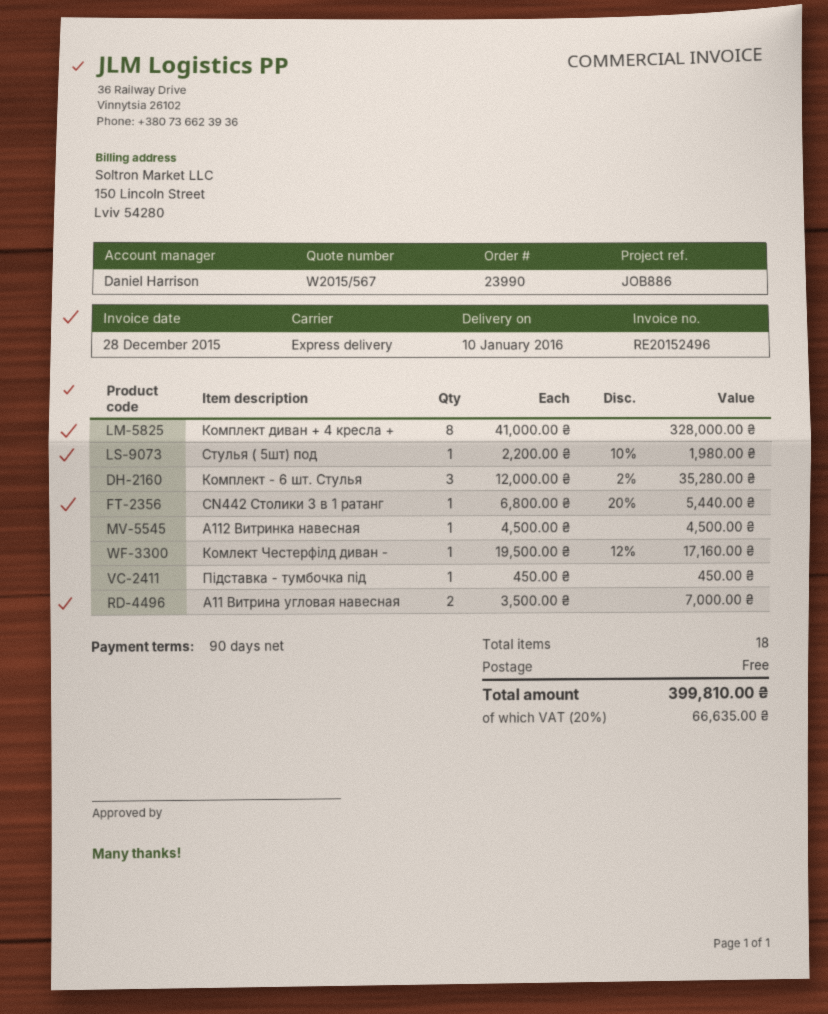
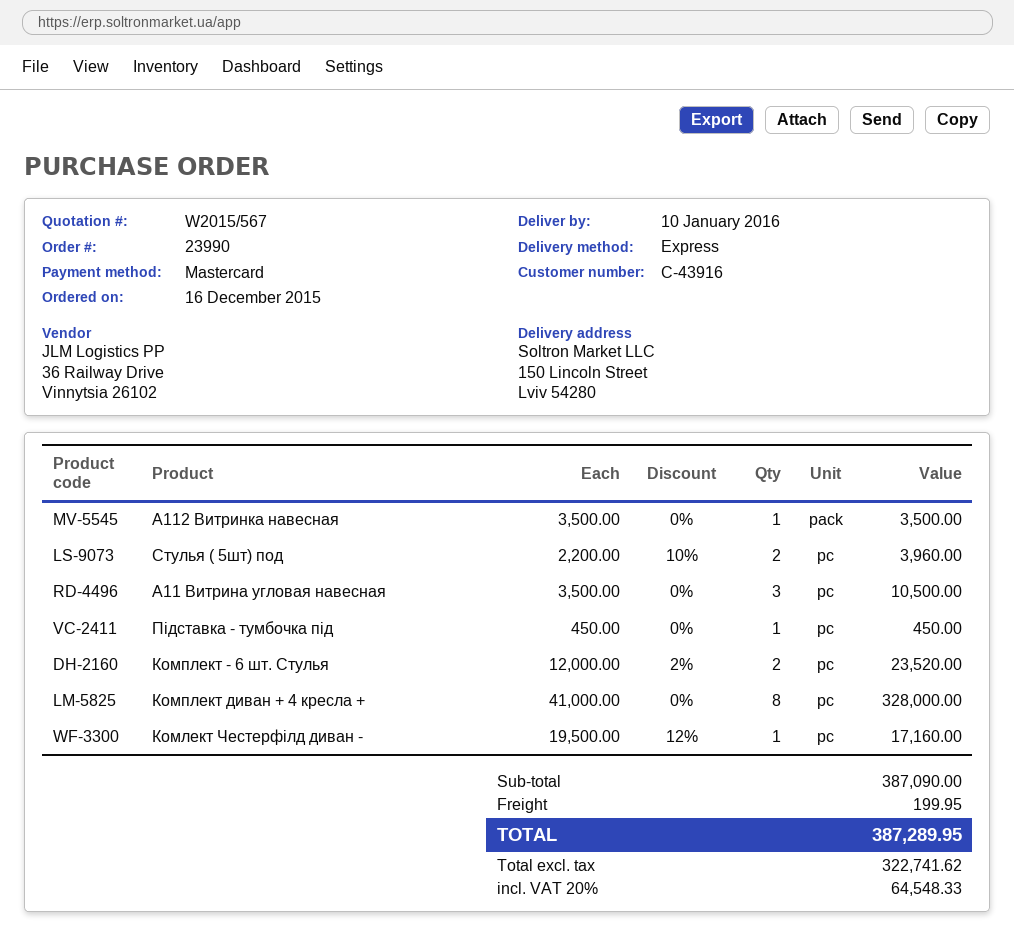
Стулья ( 5шт) под: 1 x 2200.00 - 10% = 1980.00 -> 2 x 2200.00 - 10% = 3960.00
Комплект - 6 шт. Стулья: 3 x 12000.00 - 2% = 35280.00 -> 2 x 12000.00 - 2% = 23520.00
CN442 Столики 3 в 1 ратанг: 1 x 6800.00 - 20% = 5440.00 -> none
А112 Витринка навесная: 1 x 4500.00 = 4500.00 -> 1 x 3500.00 = 3500.00
А11 Витрина угловая навесная: 2 x 3500.00 = 7000.00 -> 3 x 3500.00 = 10500.00
shipping: 0.00 -> 199.95
tax: 20% = 66635.00 -> 20% = 64548.33
total: 399810.00 -> 387289.95

